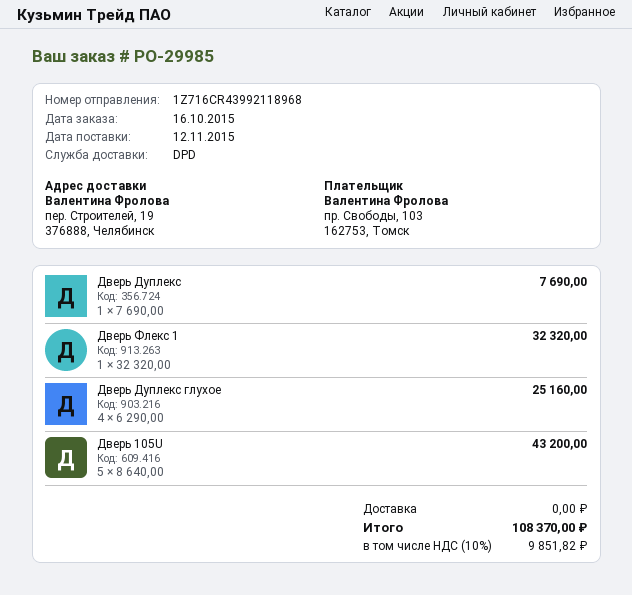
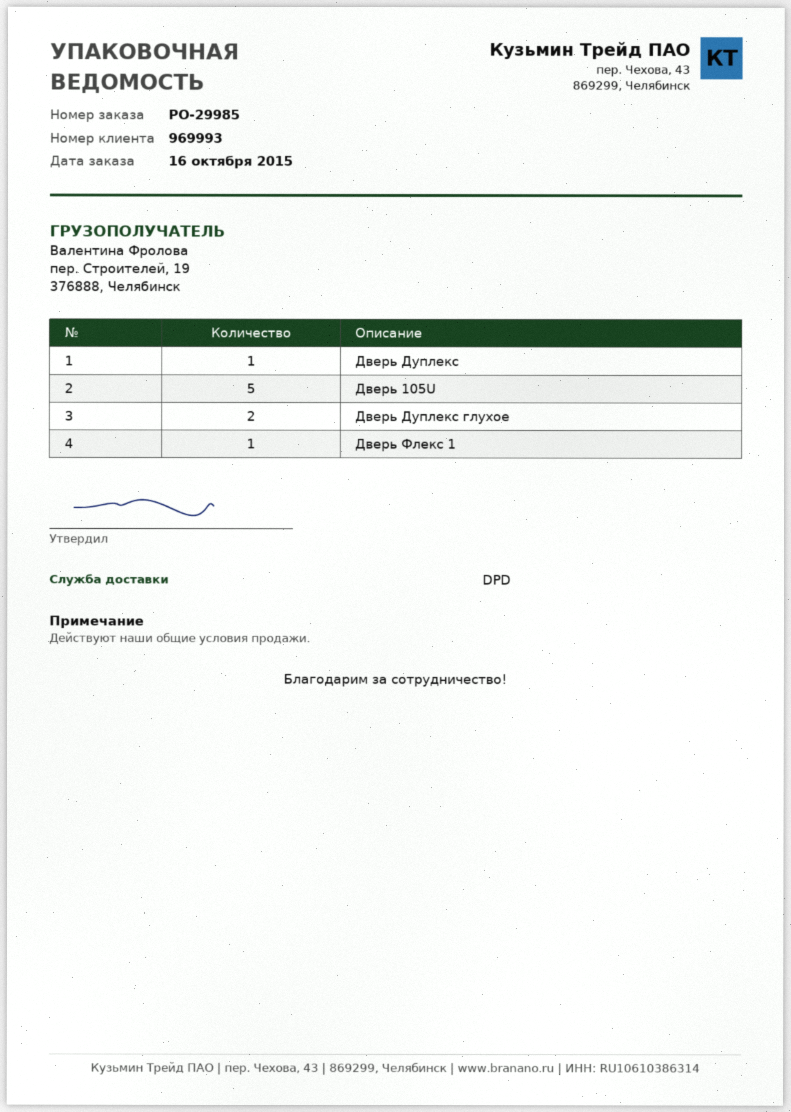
Дверь Дуплекс глухое: 4 -> 2

